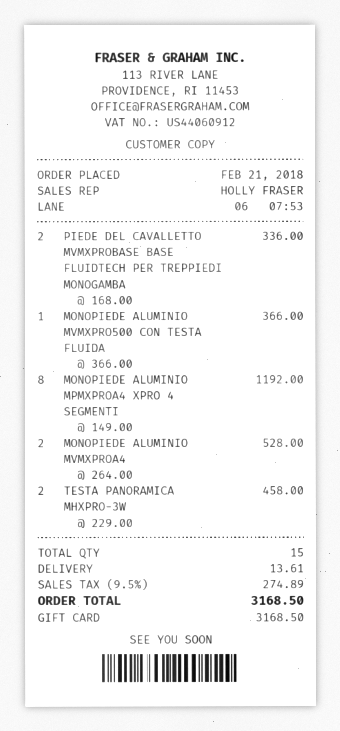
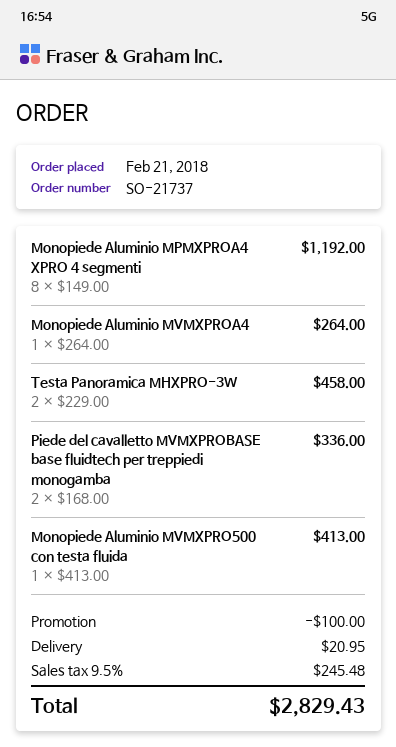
MONOPIEDE ALUMINIO MVMXPRO500 CON TESTA FLUIDA: 1 x 366.00 = 366.00 -> 1 x 413.00 = 413.00
MONOPIEDE ALUMINIO MVMXPROA4: 2 x 264.00 = 528.00 -> 1 x 264.00 = 264.00
discount: none -> 100.00
shipping: 13.61 -> 20.95
tax: 9.5% = 274.89 -> 9.5% = 245.48
total: 3168.50 -> 2829.43

